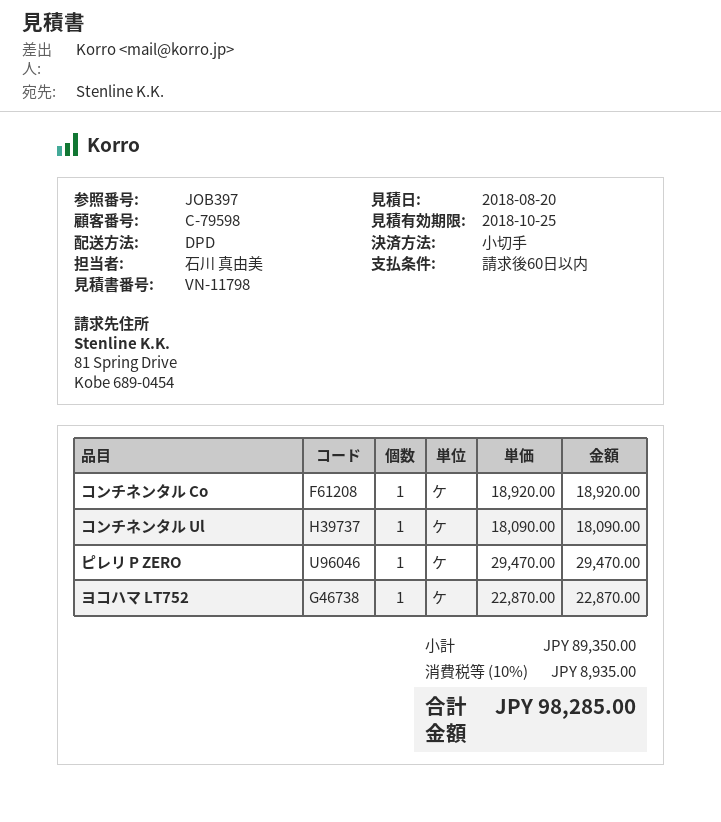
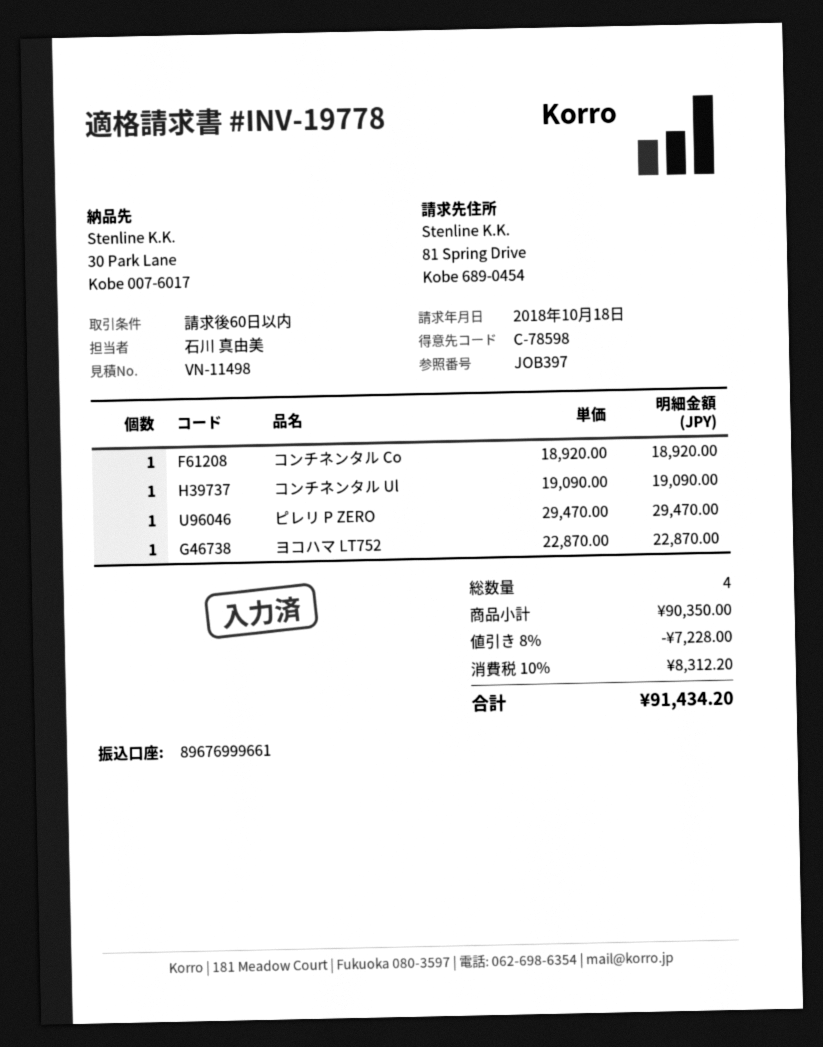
quote number: VN-11798 -> VN-11498
customer number: C-79598 -> C-78598
コンチネンタル Ul: 1 x 18090.00 = 18090.00 -> 1 x 19090.00 = 19090.00
subtotal: 89350.00 -> 90350.00
discount: none -> 8% = 7228.00
tax: 10% = 8935.00 -> 10% = 8312.20
total: 98285.00 -> 91434.20

